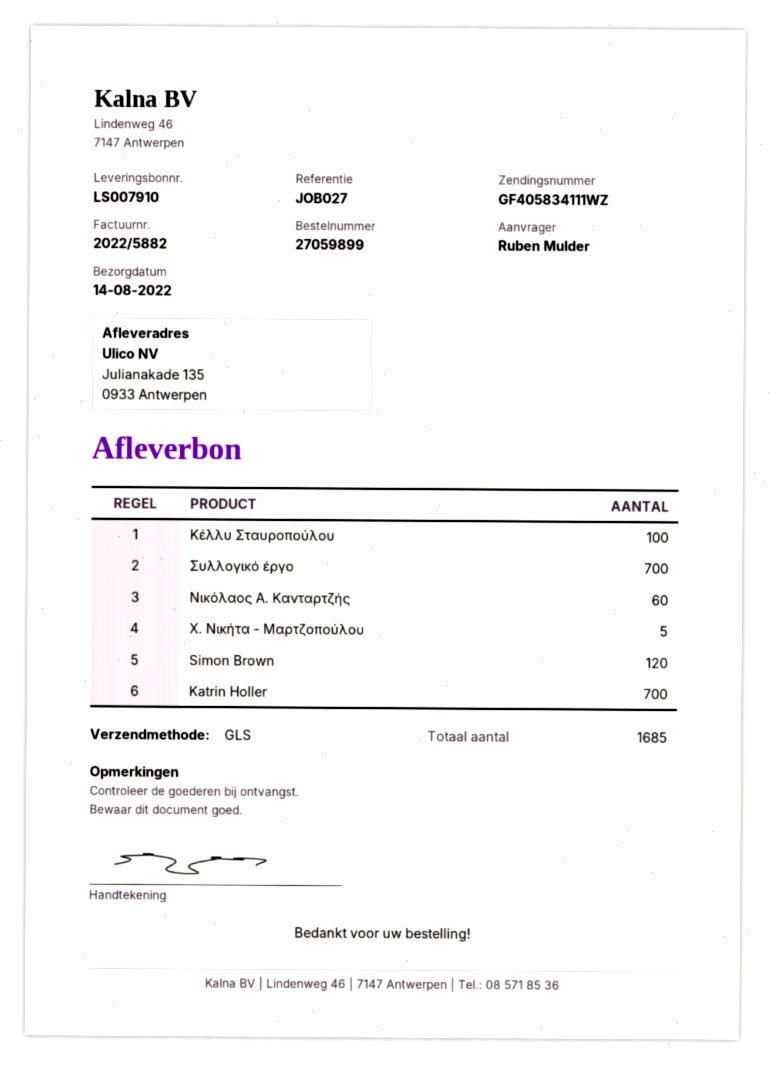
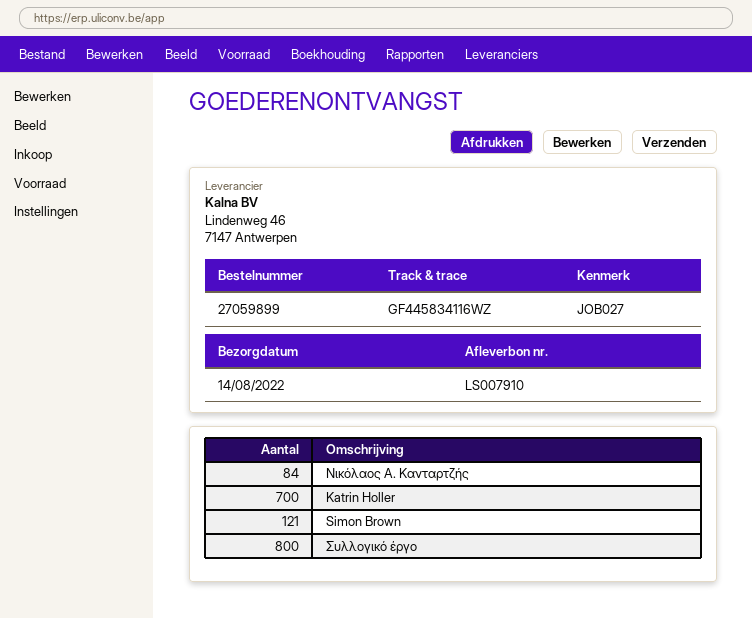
tracking number: GF405834111WZ -> GF445834116WZ
Κέλλυ Σταυροπούλου: 100 -> none
Συλλογικό έργο: 700 -> 800
Νικόλαος Α. Κανταρτζής: 60 -> 84
Χ. Νικήτα - Μαρτζοπούλου: 5 -> none
Simon Brown: 120 -> 121

